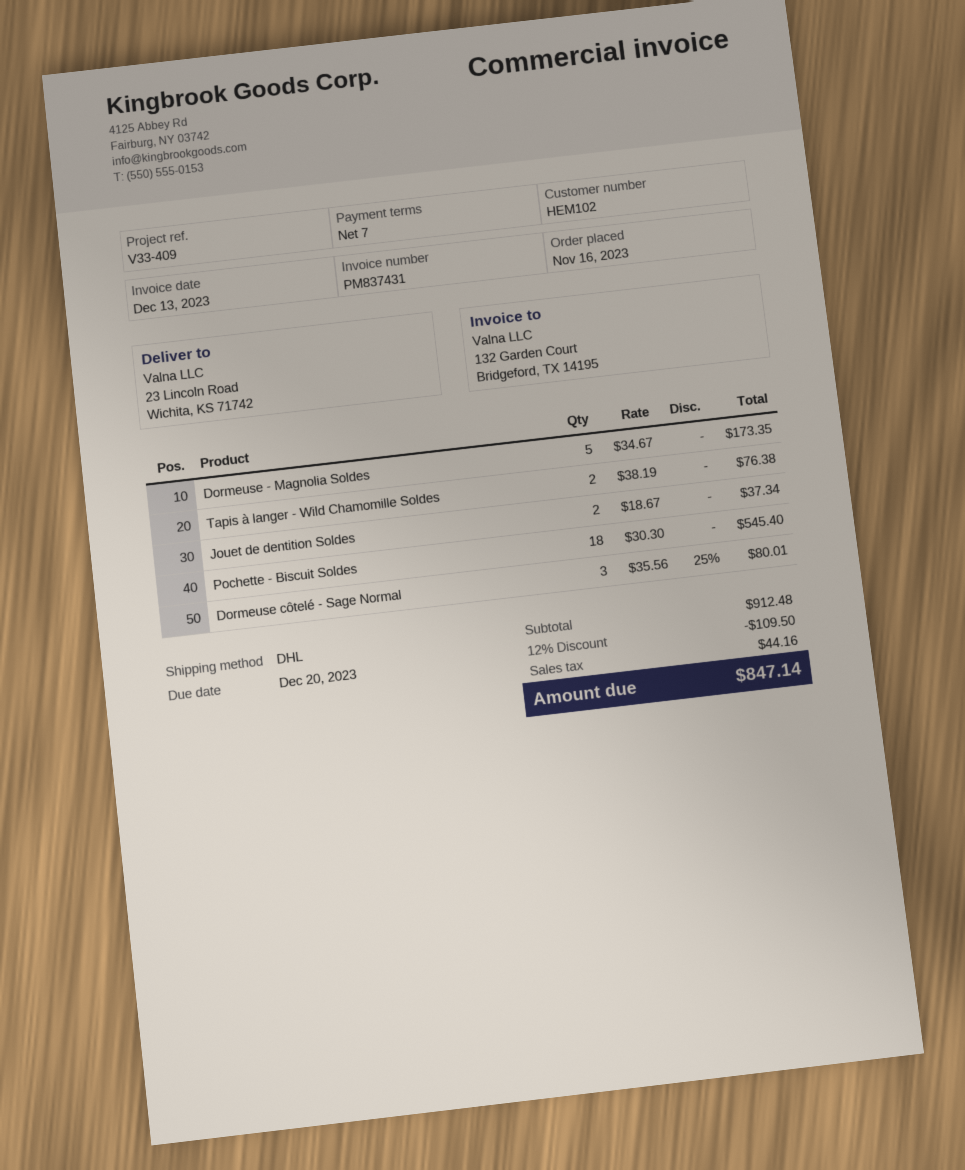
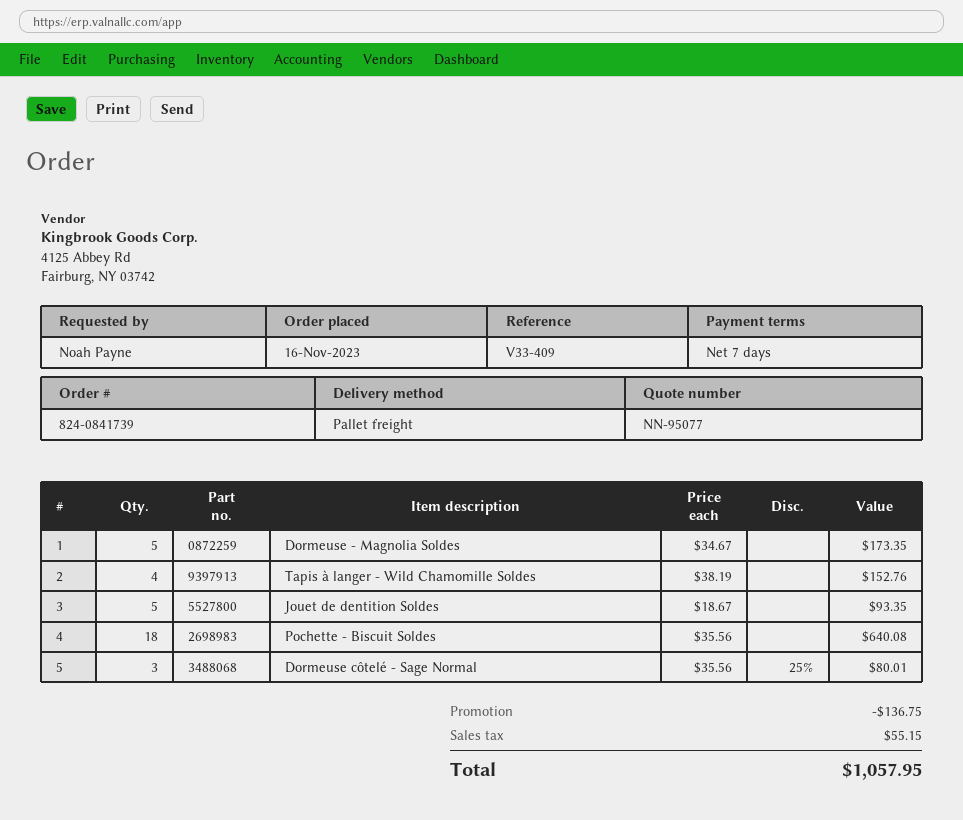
shipping method: DHL -> pallet freight
Tapis à langer - Wild Chamomille Soldes: 2 x 38.19 = 76.38 -> 4 x 38.19 = 152.76
Jouet de dentition Soldes: 2 x 18.67 = 37.34 -> 5 x 18.67 = 93.35
Pochette - Biscuit Soldes: 18 x 30.30 = 545.40 -> 18 x 35.56 = 640.08
discount: 109.50 -> 136.75
tax: 44.16 -> 55.15
total: 847.14 -> 1057.95

